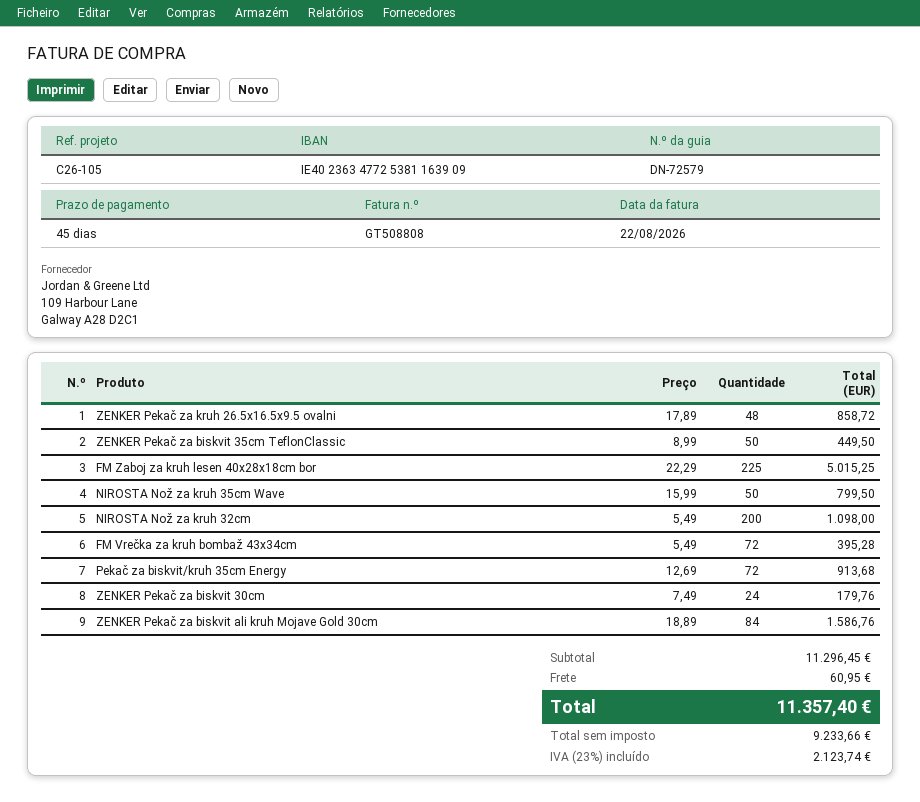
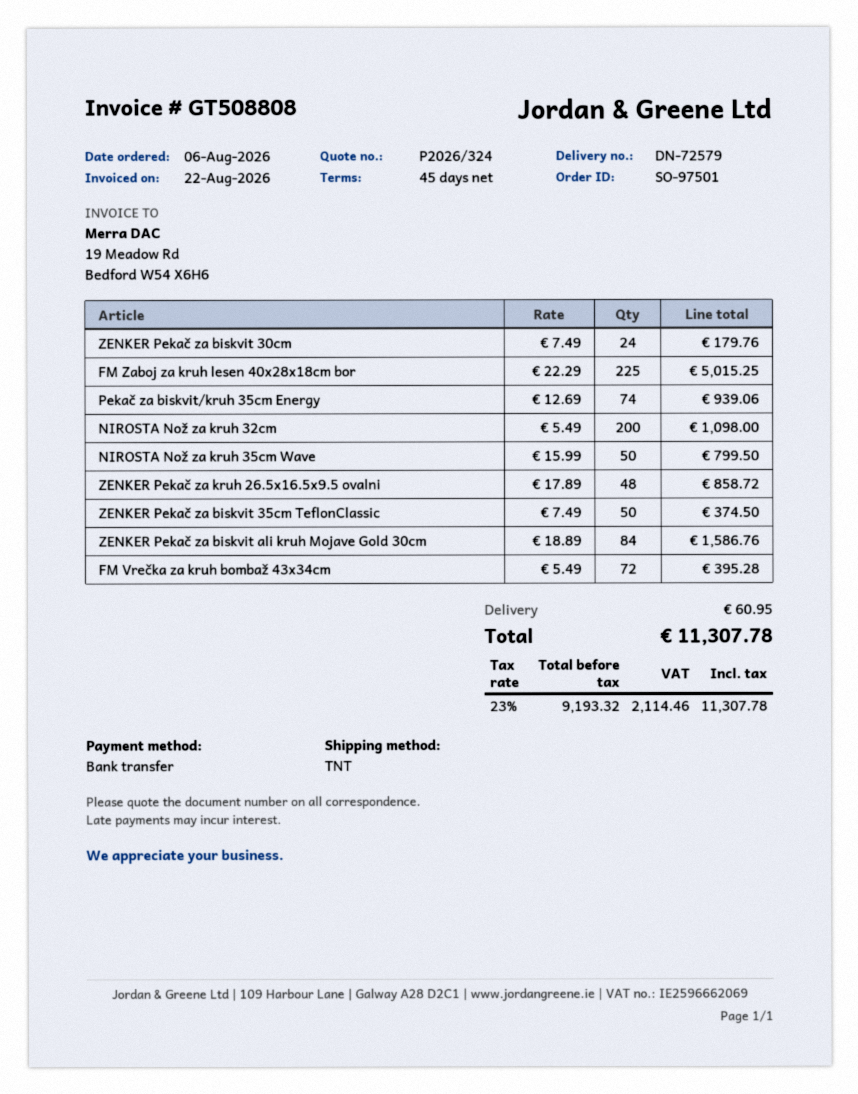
ZENKER Pekač za biskvit 35cm TeflonClassic: 50 x 8.99 = 449.50 -> 50 x 7.49 = 374.50
Pekač za biskvit/kruh 35cm Energy: 72 x 12.69 = 913.68 -> 74 x 12.69 = 939.06
net: 9233.66 -> 9193.32
tax: 23% = 2123.74 -> 23% = 2114.46
total: 11357.40 -> 11307.78

